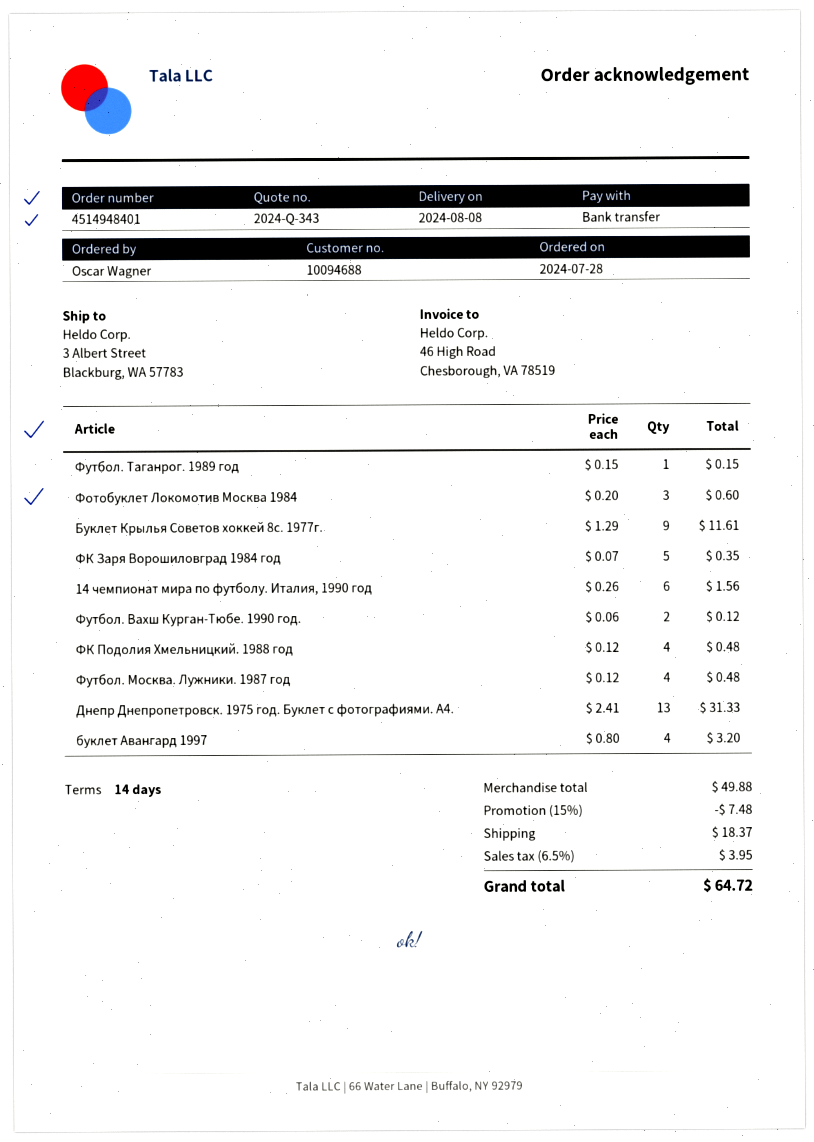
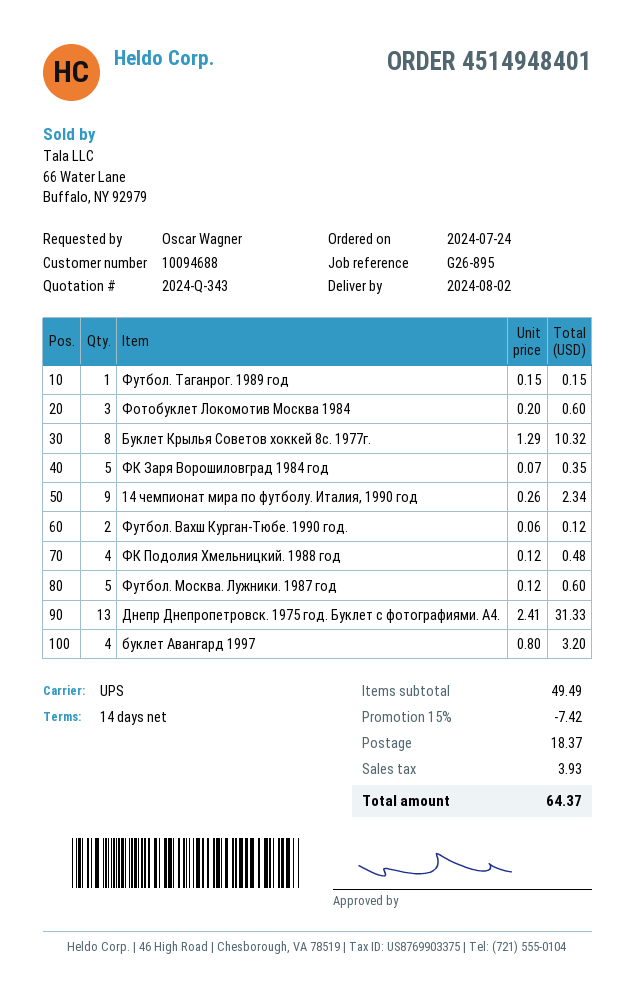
order date: 2024-07-28 -> 2024-07-24
delivery date: 2024-08-08 -> 2024-08-02
Буклет Крылья Советов хоккей 8с. 1977г.: 9 x 1.29 = 11.61 -> 8 x 1.29 = 10.32
14 чемпионат мира по футболу. Италия, 1990 год: 6 x 0.26 = 1.56 -> 9 x 0.26 = 2.34
Футбол. Москва. Лужники. 1987 год: 4 x 0.12 = 0.48 -> 5 x 0.12 = 0.60
subtotal: 49.88 -> 49.49
discount: 15% = 7.48 -> 15% = 7.42
tax: 3.95 -> 3.93
total: 64.72 -> 64.37

